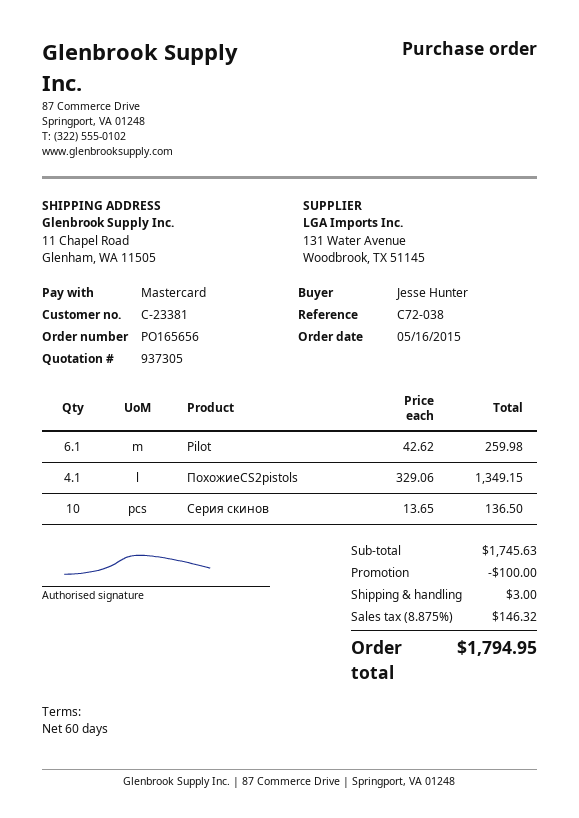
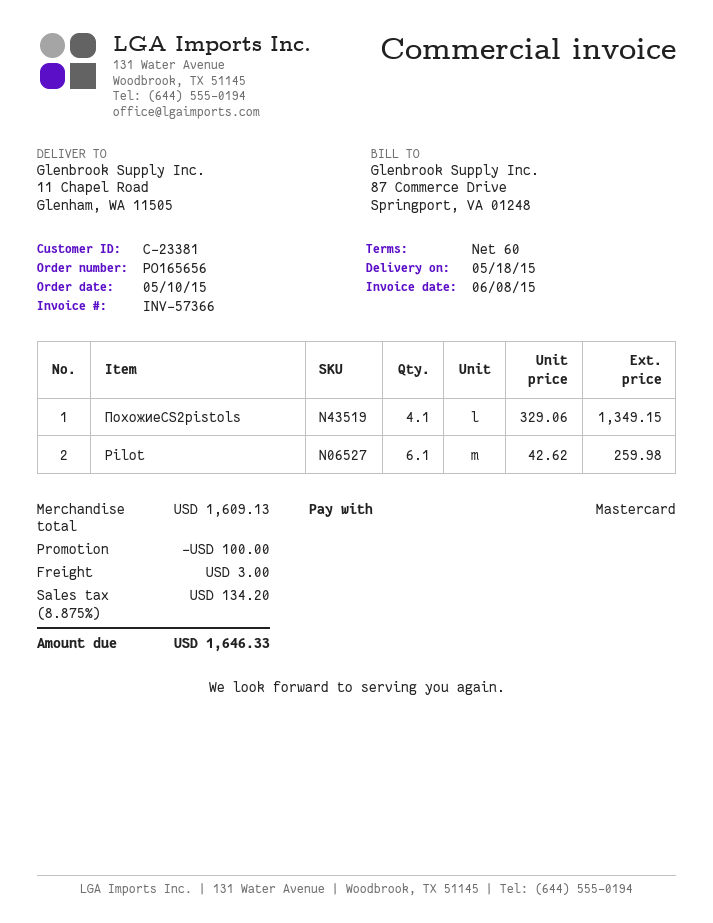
order date: 2015-05-16 -> 2015-05-10
Серия скинов: 10 x 13.65 = 136.50 -> none
subtotal: 1745.63 -> 1609.13
tax: 8.875% = 146.32 -> 8.875% = 134.20
total: 1794.95 -> 1646.33

